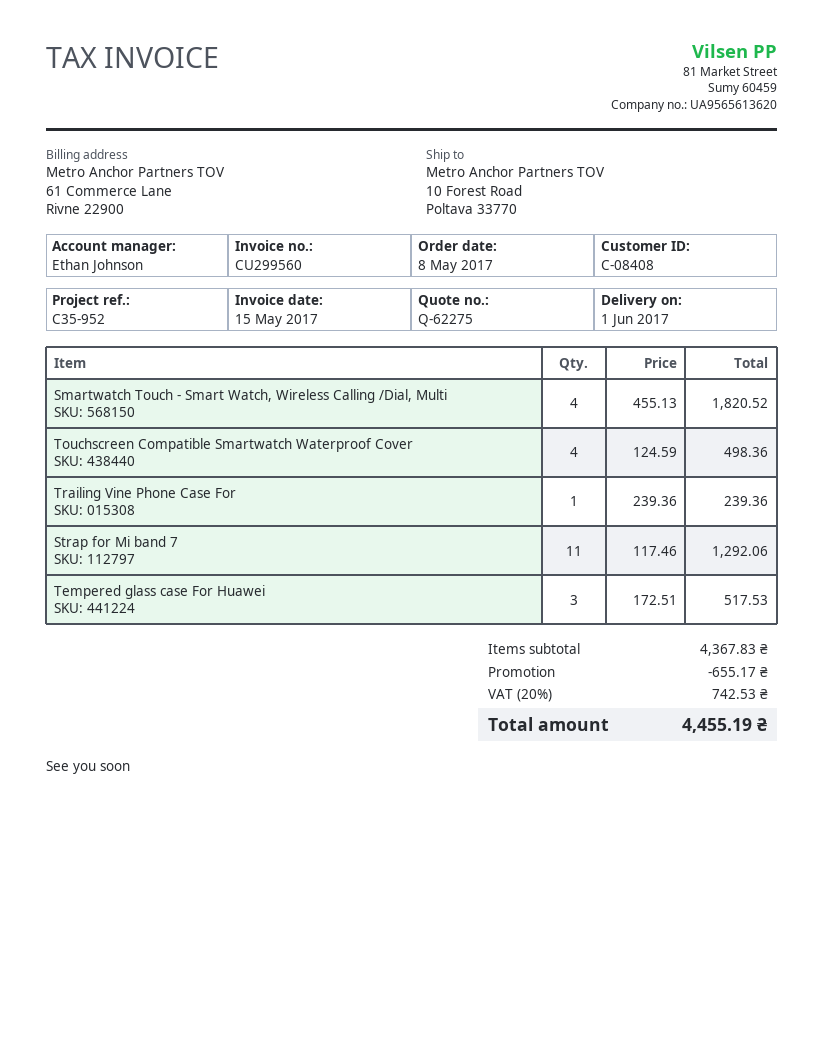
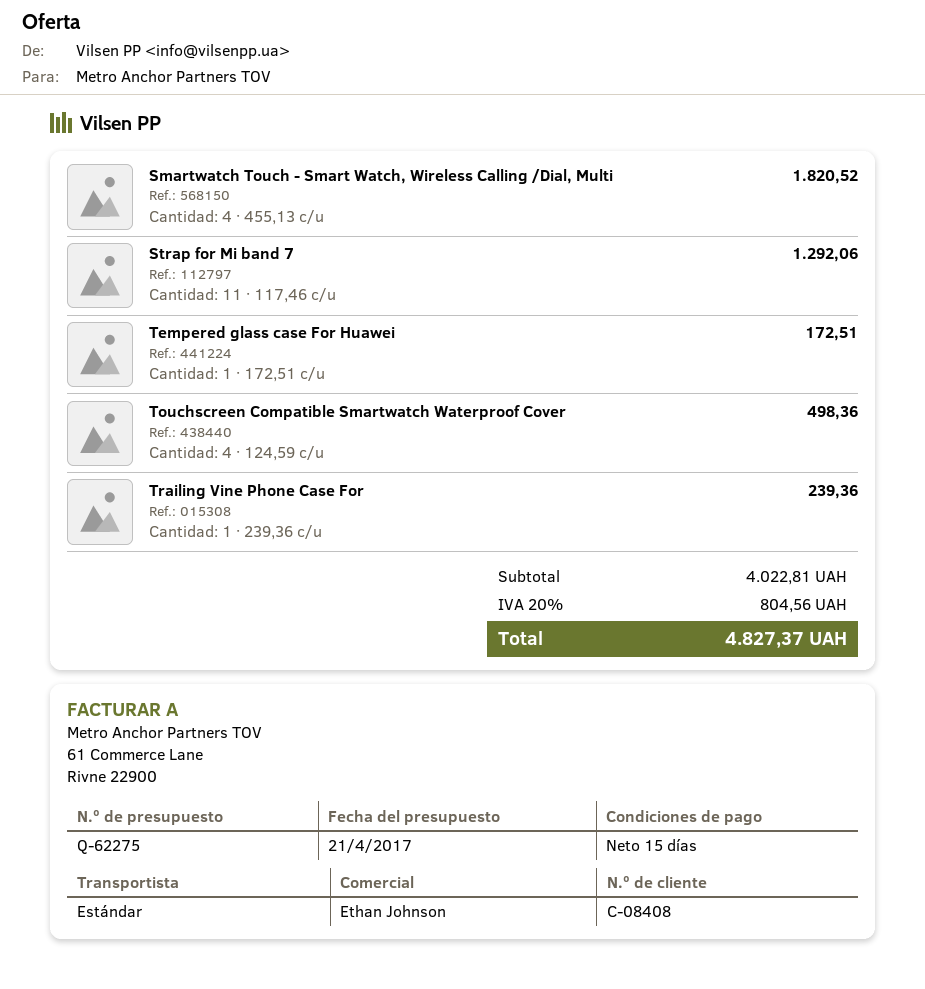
Tempered glass case For Huawei: 3 x 172.51 = 517.53 -> 1 x 172.51 = 172.51
subtotal: 4367.83 -> 4022.81
discount: 655.17 -> none
tax: 20% = 742.53 -> 20% = 804.56
total: 4455.19 -> 4827.37

